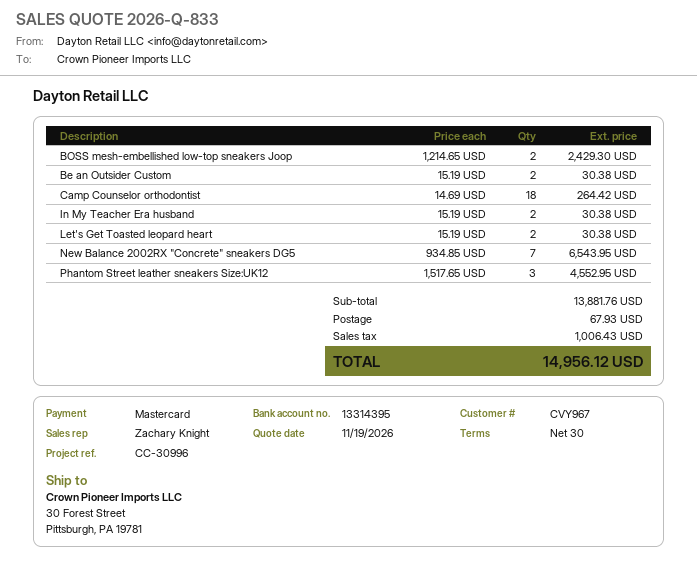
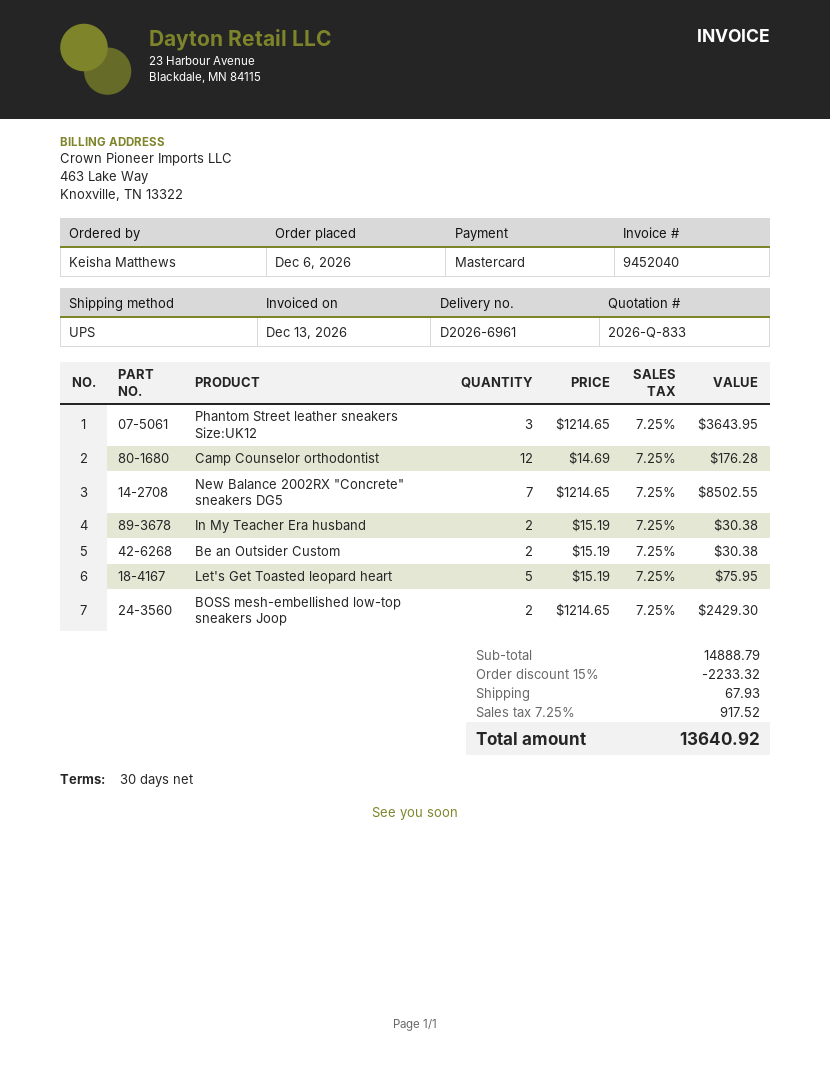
Camp Counselor orthodontist: 18 x 14.69 = 264.42 -> 12 x 14.69 = 176.28
Let's Get Toasted leopard heart: 2 x 15.19 = 30.38 -> 5 x 15.19 = 75.95
New Balance 2002RX "Concrete" sneakers DG5: 7 x 934.85 = 6543.95 -> 7 x 1214.65 = 8502.55
Phantom Street leather sneakers Size:UK12: 3 x 1517.65 = 4552.95 -> 3 x 1214.65 = 3643.95
subtotal: 13881.76 -> 14888.79
discount: none -> 15% = 2233.32
tax: 1006.43 -> 917.52
total: 14956.12 -> 13640.92

